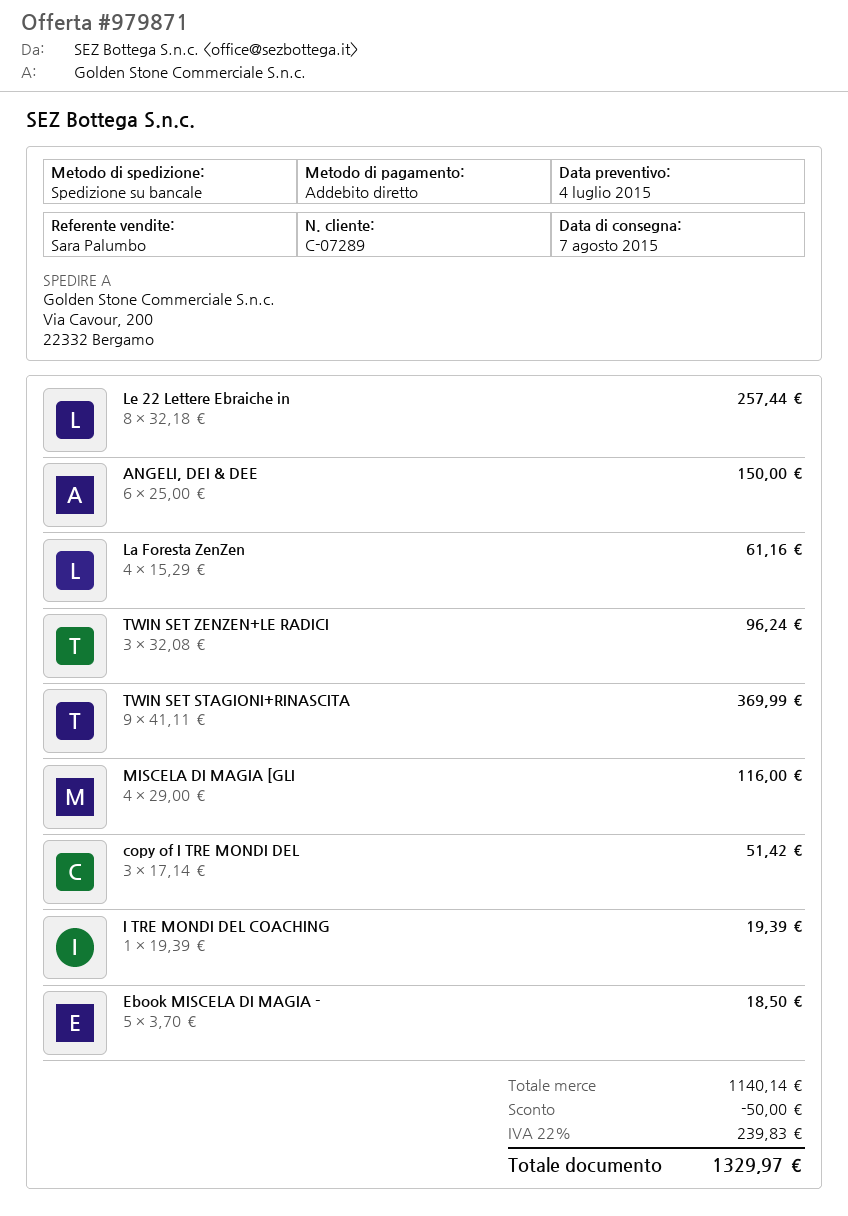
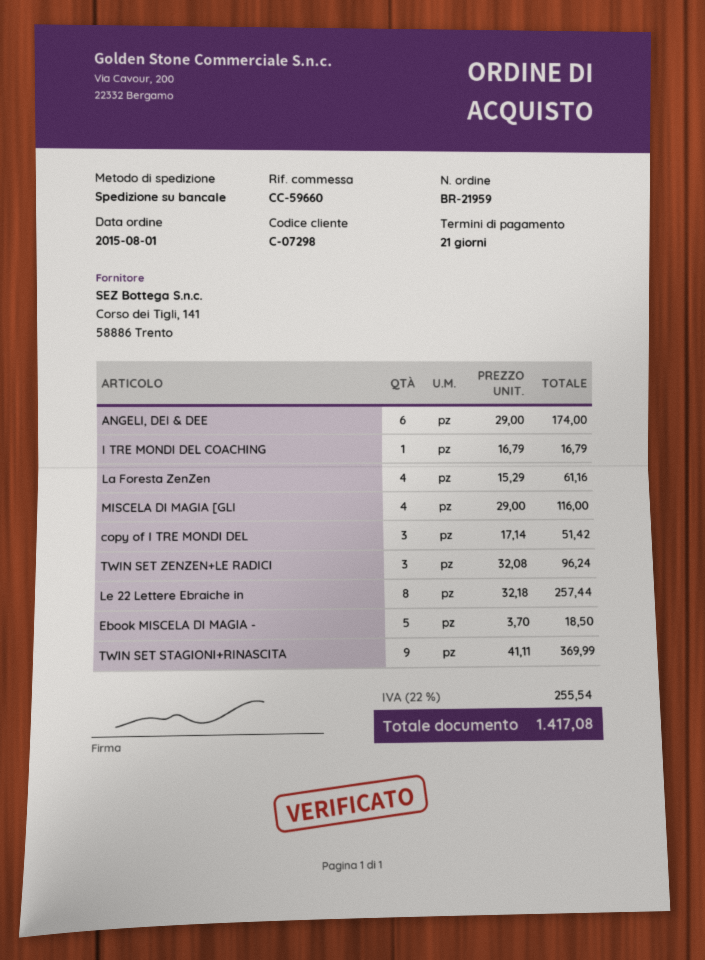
customer number: C-07289 -> C-07298
ANGELI, DEI & DEE: 6 x 25.00 = 150.00 -> 6 x 29.00 = 174.00
I TRE MONDI DEL COACHING: 1 x 19.39 = 19.39 -> 1 x 16.79 = 16.79
discount: 50.00 -> none
tax: 22% = 239.83 -> 22% = 255.54
total: 1329.97 -> 1417.08

